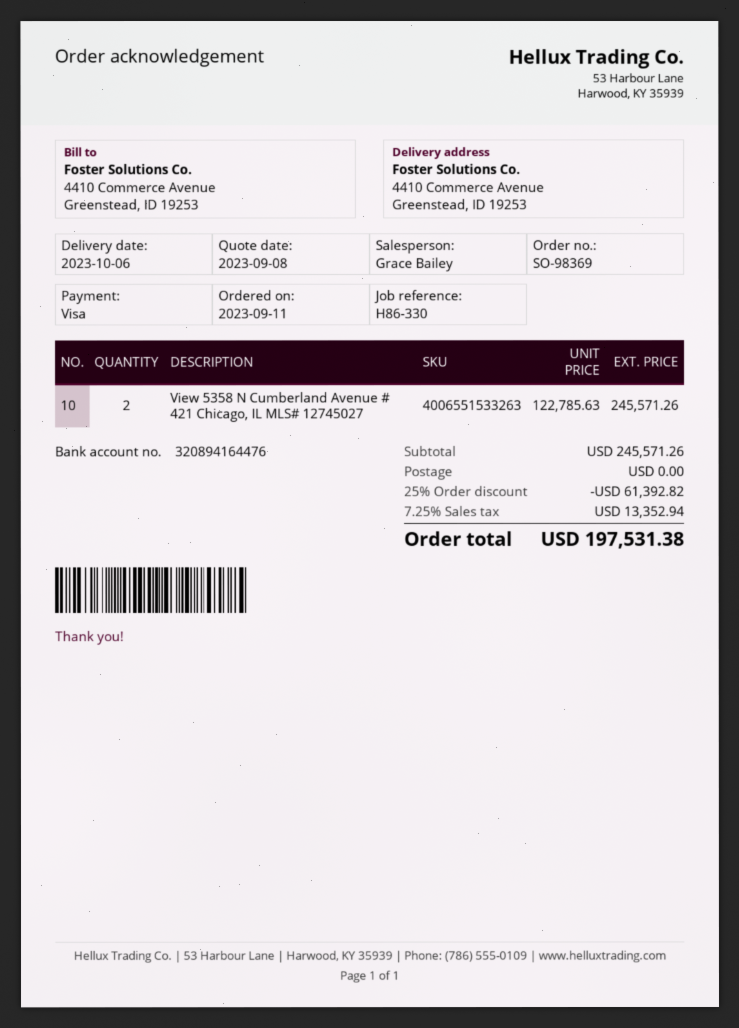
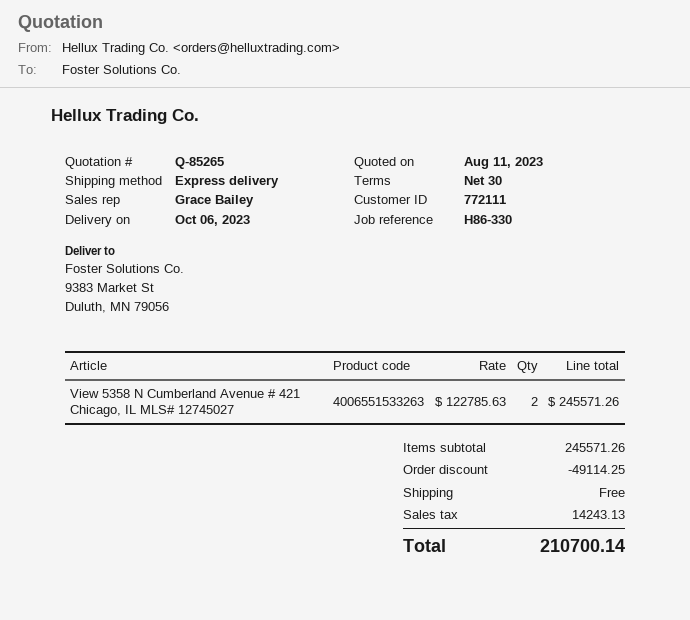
quote date: 2023-09-08 -> 2023-08-11
ship to: 4410 Commerce Avenue, Greenstead, ID 19253 -> 9383 Market St, Duluth, MN 79056
discount: 61392.82 -> 49114.25
tax: 13352.94 -> 14243.13
total: 197531.38 -> 210700.14

